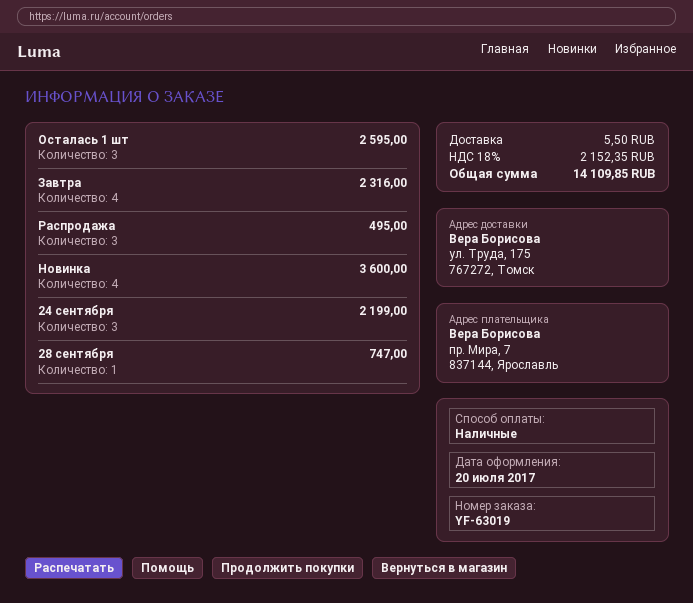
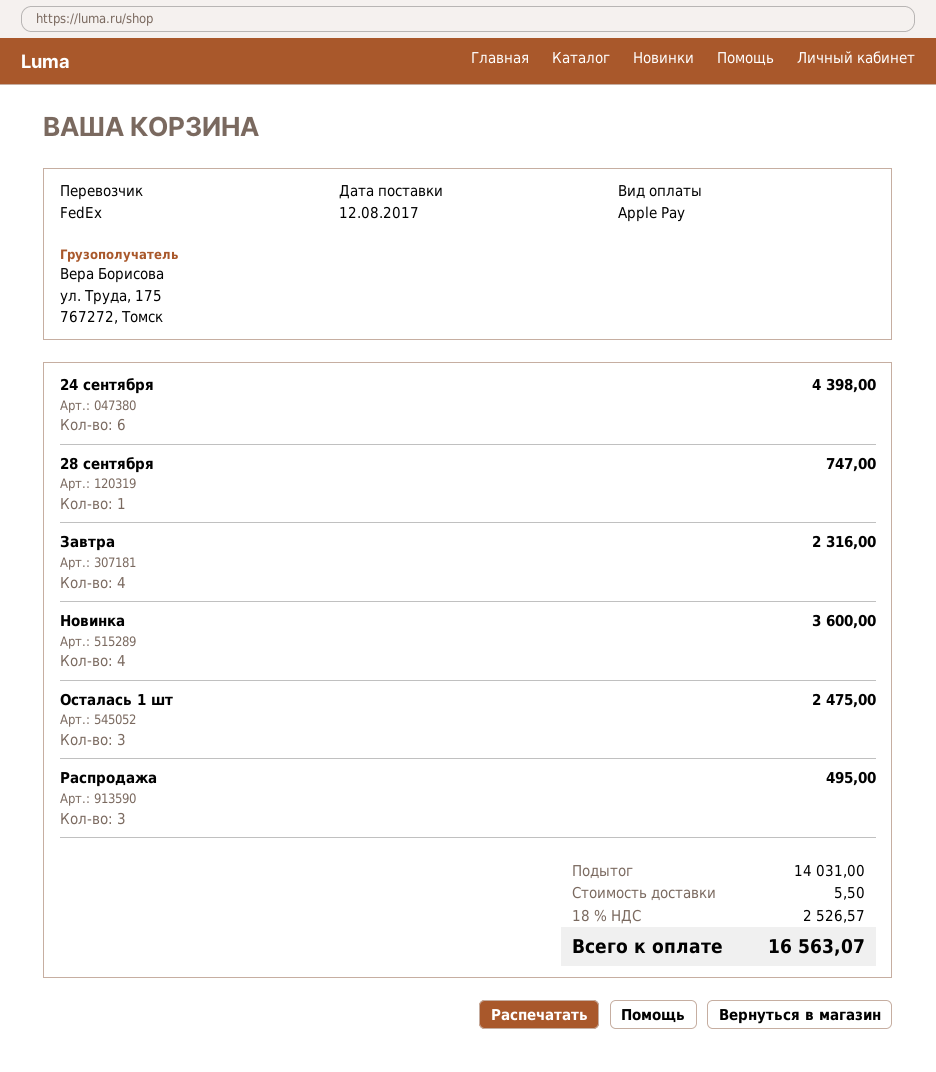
payment method: cash -> Apple Pay
Осталась 1 шт: 3 for 2595.00 -> 3 for 2475.00
24 сентября: 3 for 2199.00 -> 6 for 4398.00
tax: 18% = 2152.35 -> 18% = 2526.57
total: 14109.85 -> 16563.07

